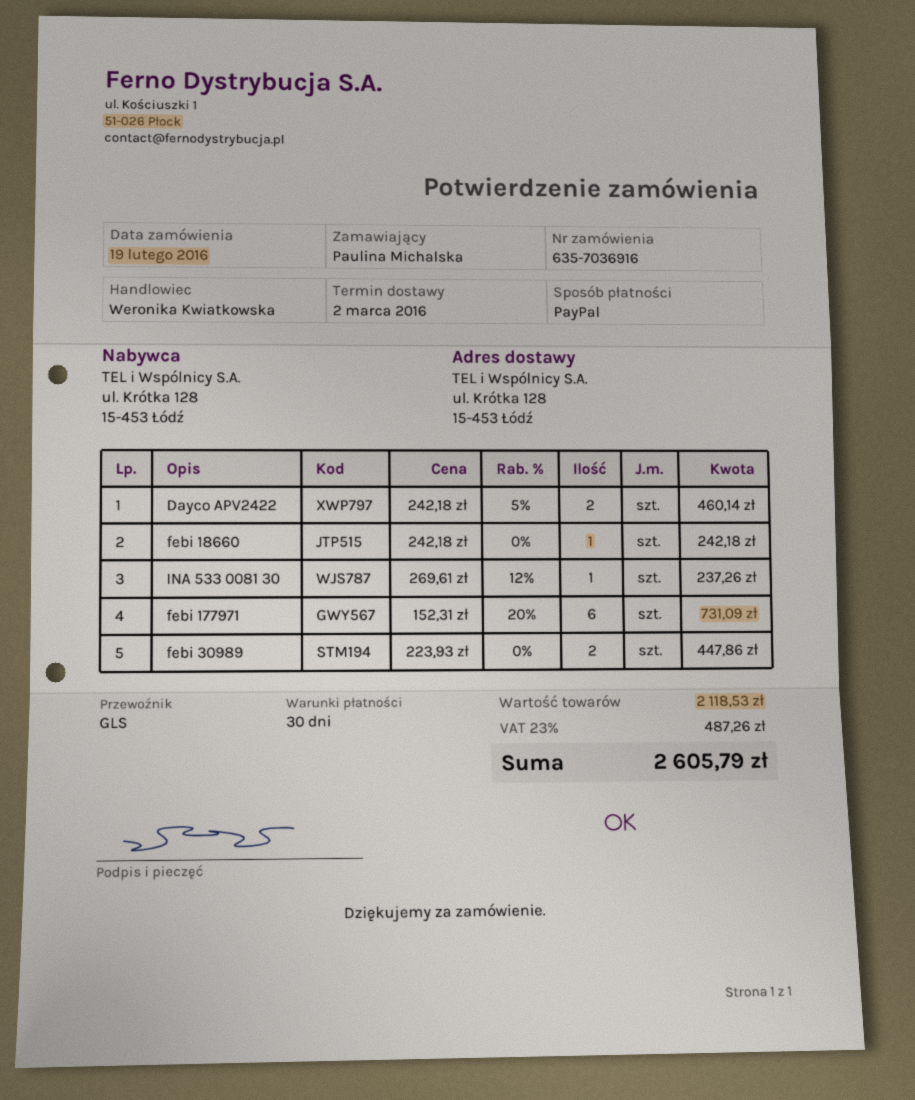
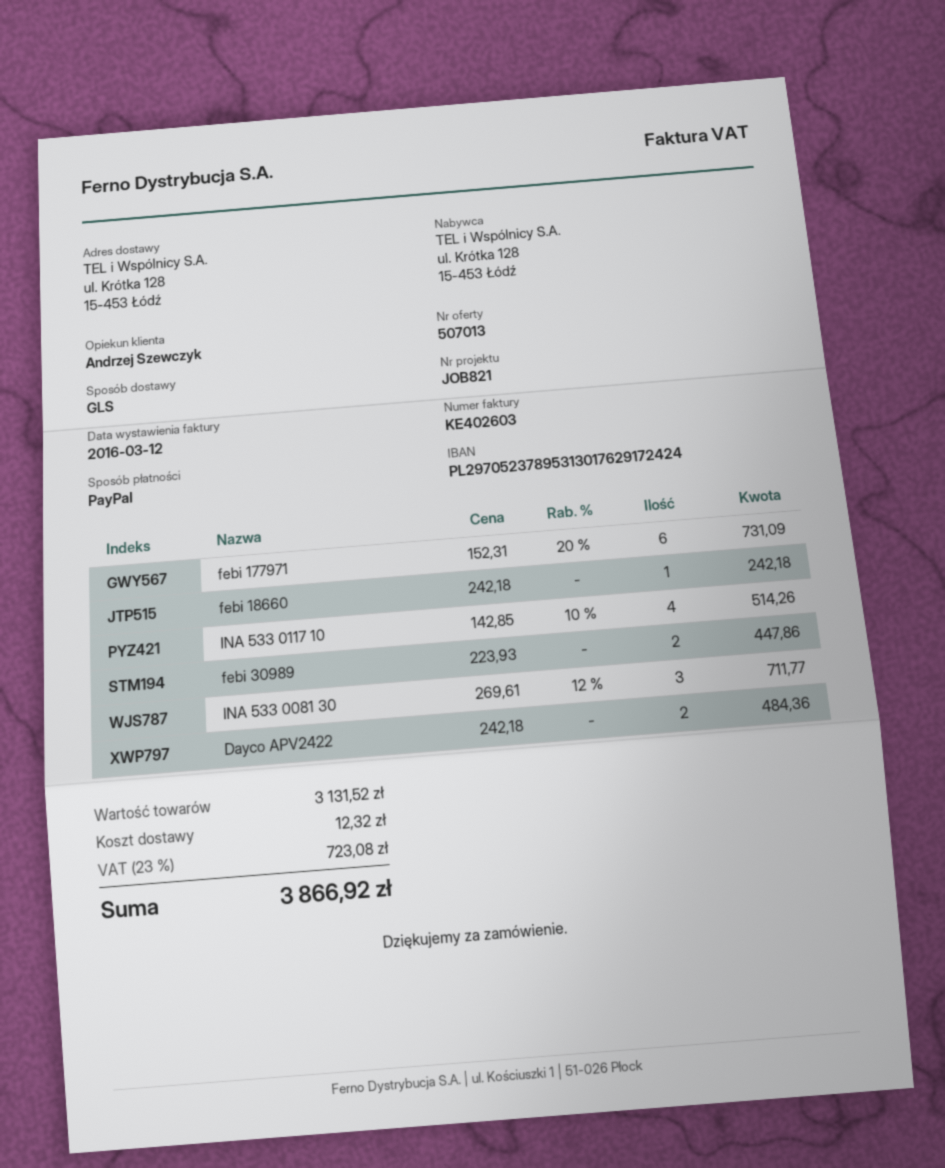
sales rep: Weronika Kwiatkowska -> Andrzej Szewczyk
Dayco APV2422: 2 x 242.18 - 5% = 460.14 -> 2 x 242.18 = 484.36
INA 533 0081 30: 1 x 269.61 - 12% = 237.26 -> 3 x 269.61 - 12% = 711.77
INA 533 0117 10: none -> 4 x 142.85 - 10% = 514.26
subtotal: 2118.53 -> 3131.52
shipping: none -> 12.32
tax: 23% = 487.26 -> 23% = 723.08
total: 2605.79 -> 3866.92

